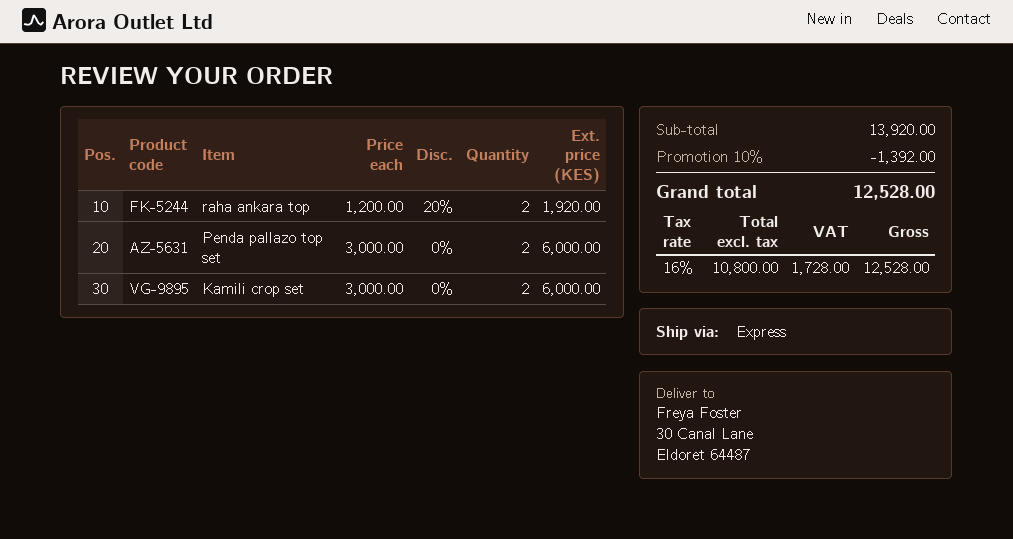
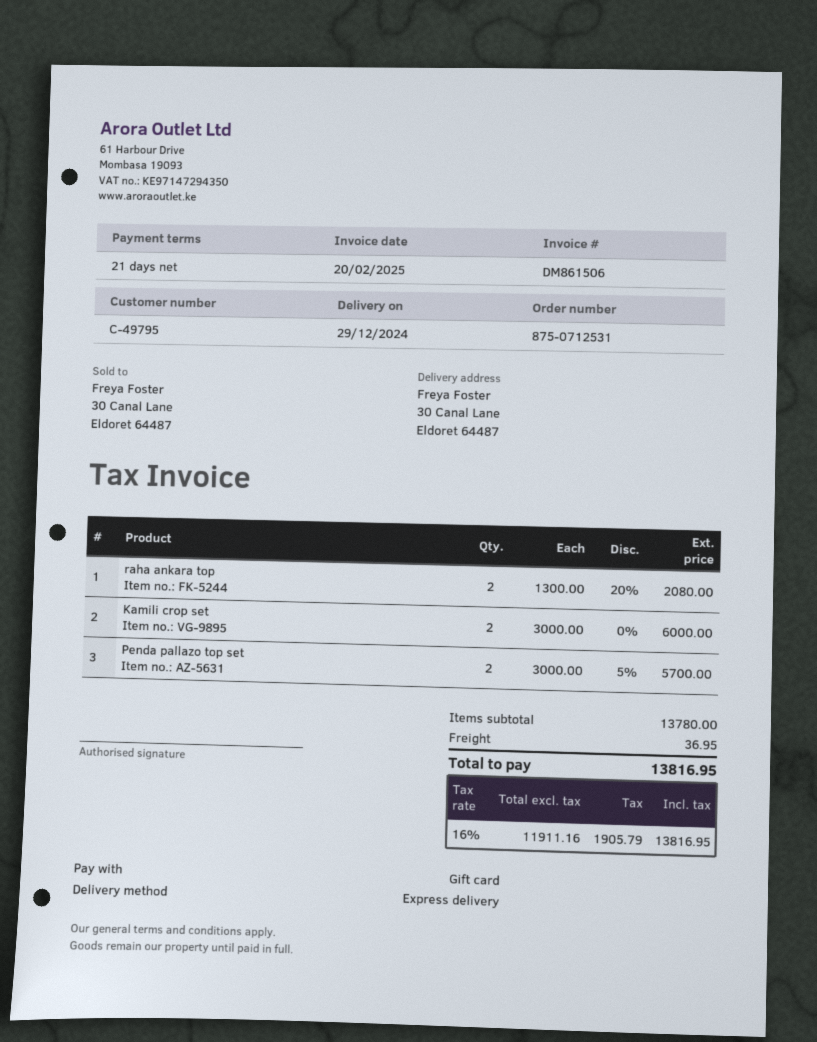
raha ankara top: 2 x 1200.00 - 20% = 1920.00 -> 2 x 1300.00 - 20% = 2080.00
Penda pallazo top set: 2 x 3000.00 = 6000.00 -> 2 x 3000.00 - 5% = 5700.00
subtotal: 13920.00 -> 13780.00
discount: 10% = 1392.00 -> none
shipping: none -> 36.95
net: 10800.00 -> 11911.16
tax: 16% = 1728.00 -> 16% = 1905.79
total: 12528.00 -> 13816.95

